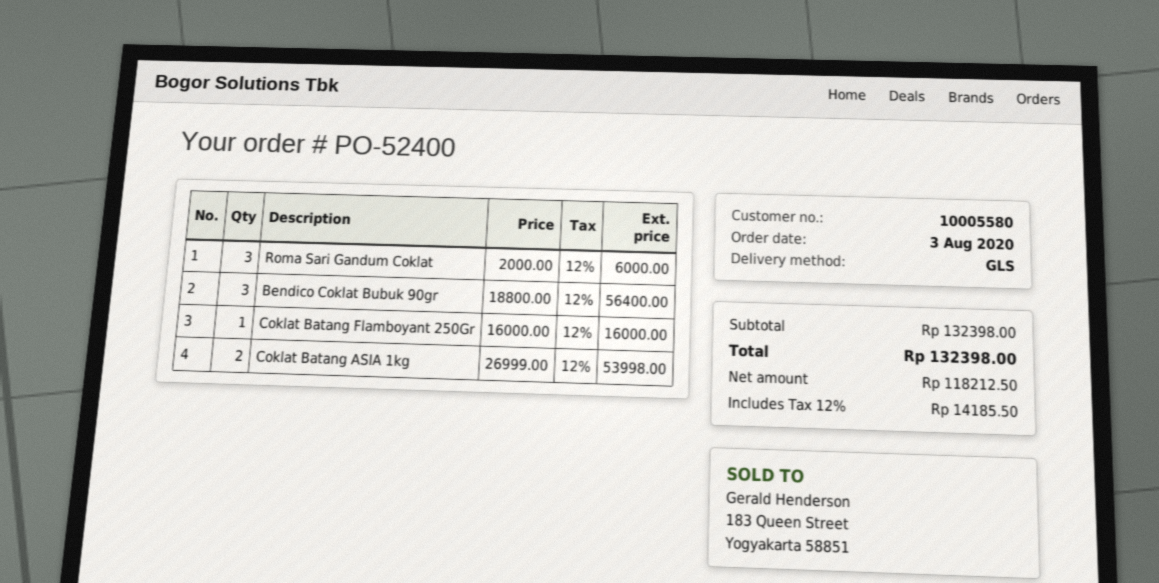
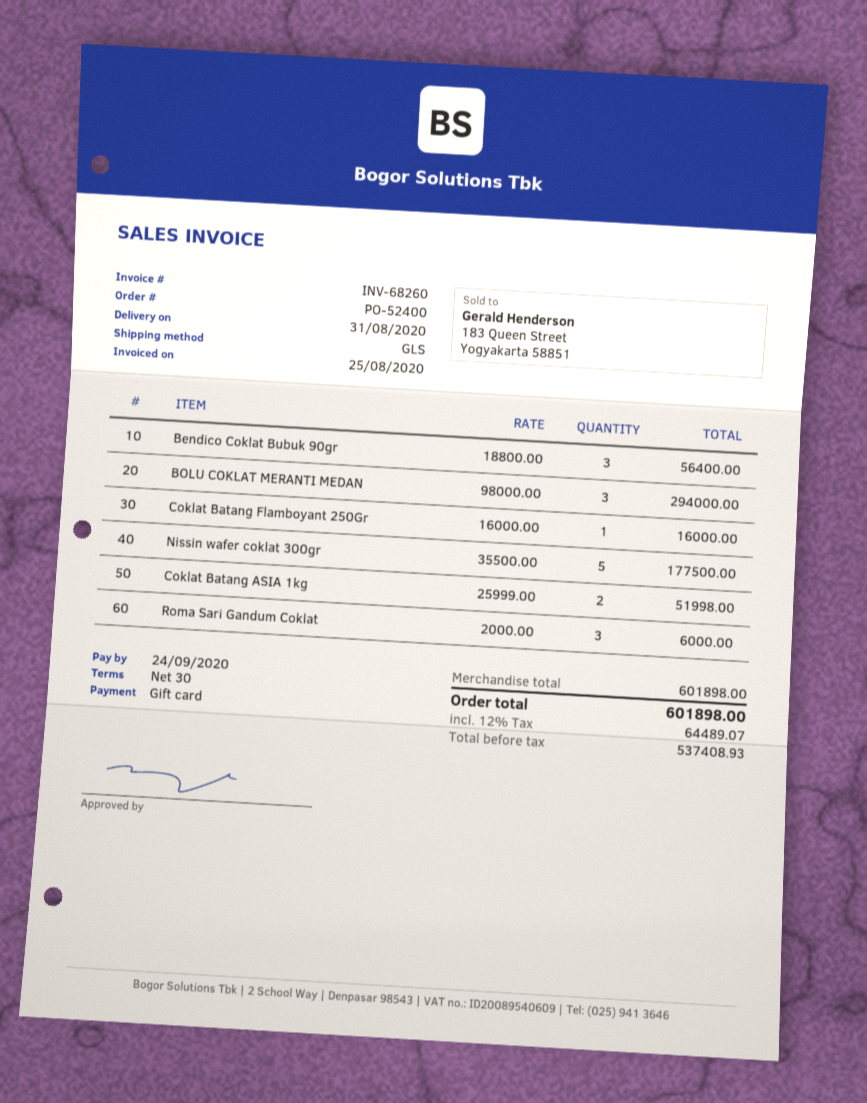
Coklat Batang ASIA 1kg: 2 x 26999.00 = 53998.00 -> 2 x 25999.00 = 51998.00
BOLU COKLAT MERANTI MEDAN: none -> 3 x 98000.00 = 294000.00
Nissin wafer coklat 300gr: none -> 5 x 35500.00 = 177500.00
subtotal: 132398.00 -> 601898.00
net: 118212.50 -> 537408.93
tax: 12% = 14185.50 -> 12% = 64489.07
total: 132398.00 -> 601898.00

